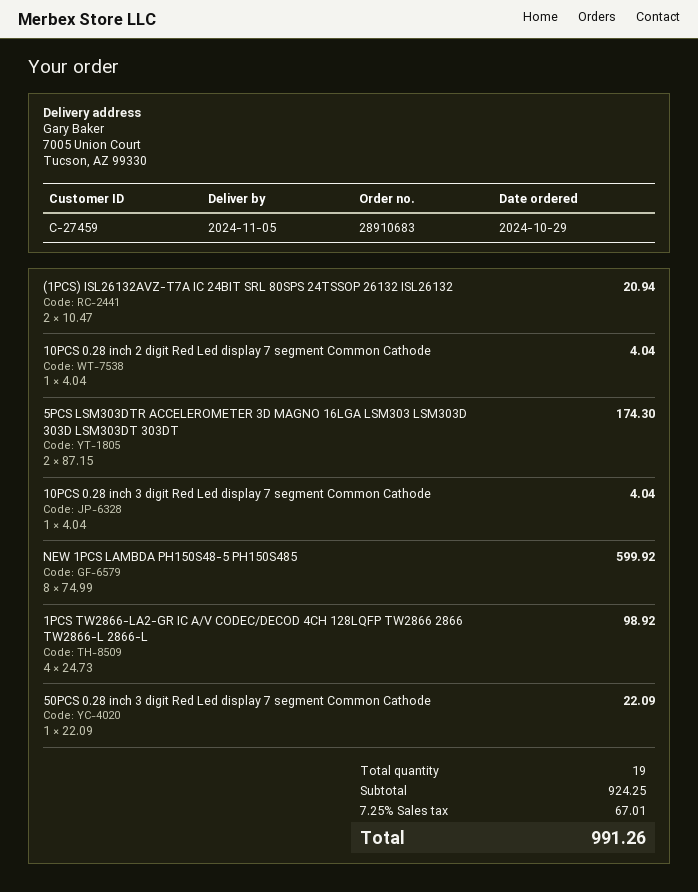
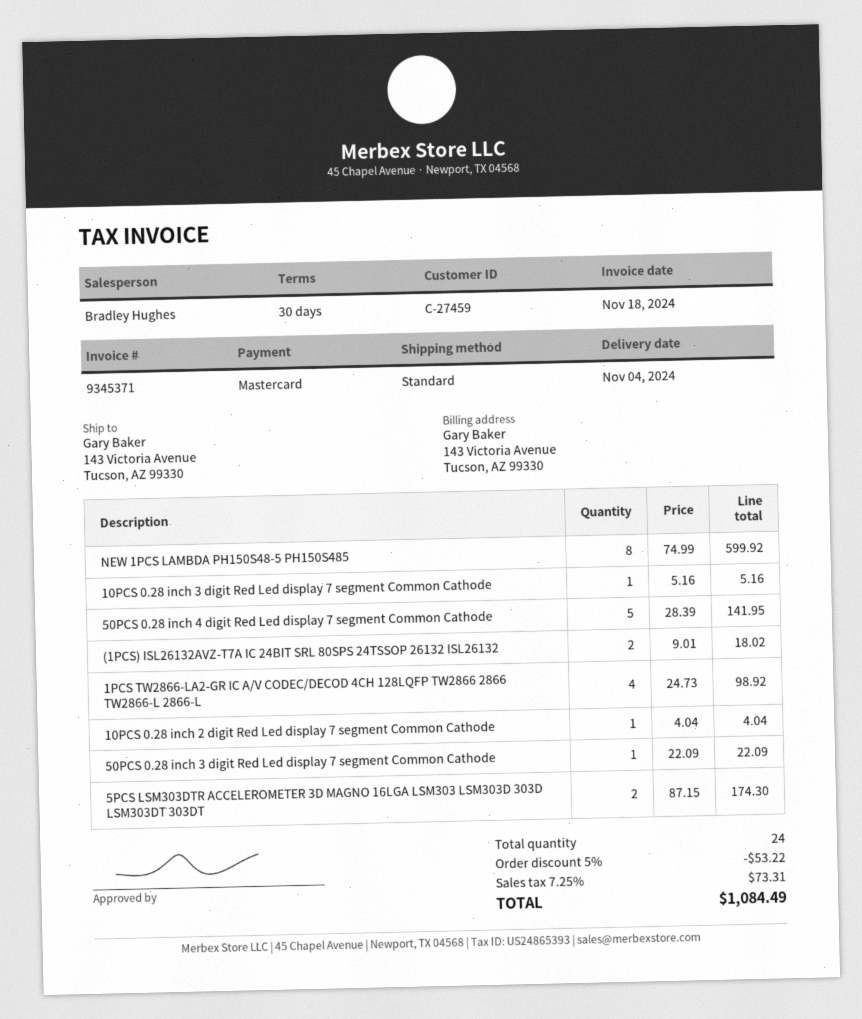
delivery date: 2024-11-05 -> 2024-11-04
ship to: 7005 Union Court, Tucson, AZ 99330 -> 143 Victoria Avenue, Tucson, AZ 99330
(1PCS) ISL26132AVZ-T7A IC 24BIT SRL 80SPS 24TSSOP 26132 ISL26132: 2 x 10.47 = 20.94 -> 2 x 9.01 = 18.02
10PCS 0.28 inch 3 digit Red Led display 7 segment Common Cathode: 1 x 4.04 = 4.04 -> 1 x 5.16 = 5.16
50PCS 0.28 inch 4 digit Red Led display 7 segment Common Cathode: none -> 5 x 28.39 = 141.95
total quantity: 19 -> 24
discount: none -> 5% = 53.22
tax: 7.25% = 67.01 -> 7.25% = 73.31
total: 991.26 -> 1084.49

